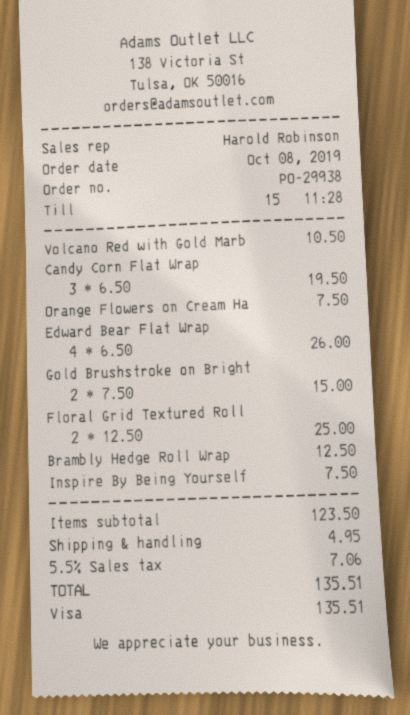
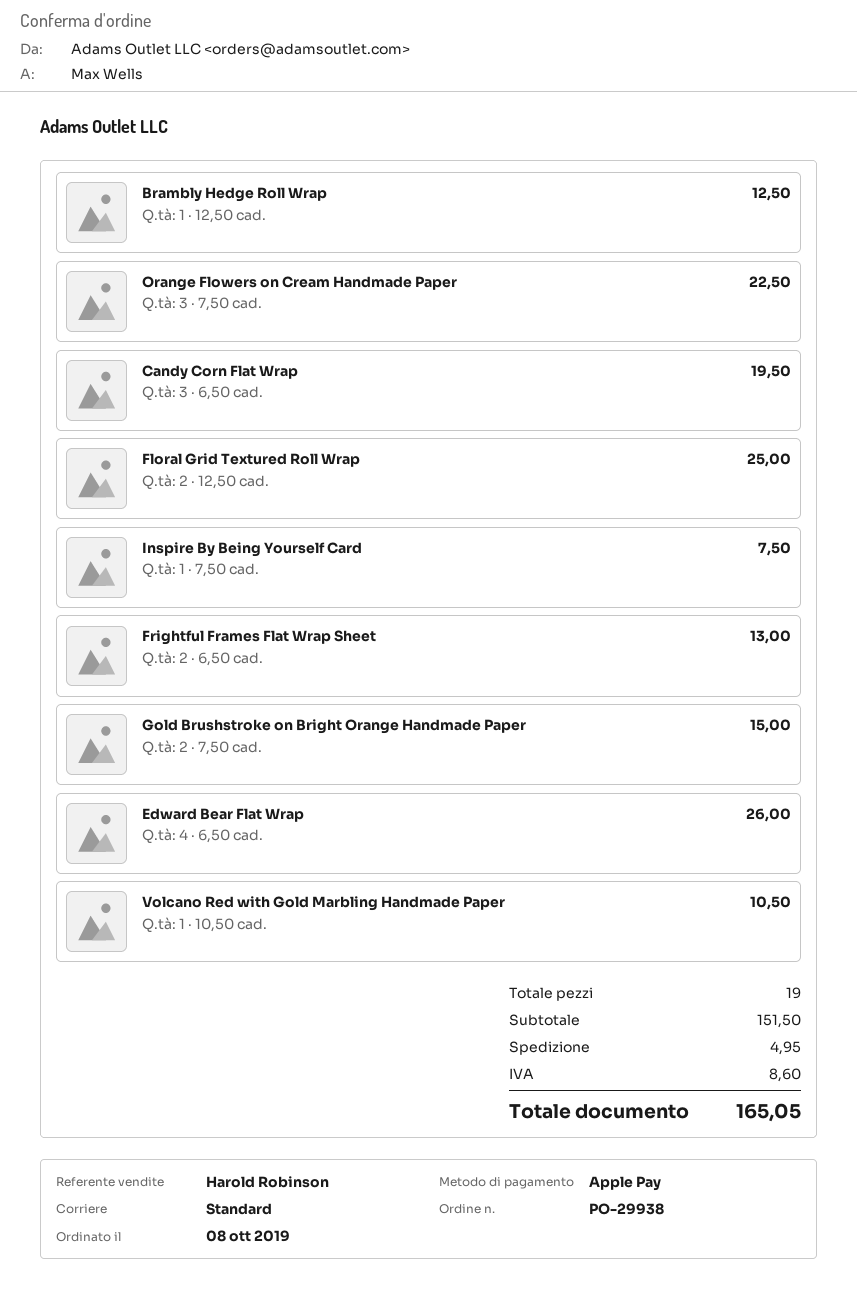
payment method: Visa -> Apple Pay
Orange Flowers on Cream Ha: 1 x 7.50 = 7.50 -> 3 x 7.50 = 22.50
Frightful Frames Flat Wrap Sheet: none -> 2 x 6.50 = 13.00
subtotal: 123.50 -> 151.50
tax: 7.06 -> 8.60
total: 135.51 -> 165.05

